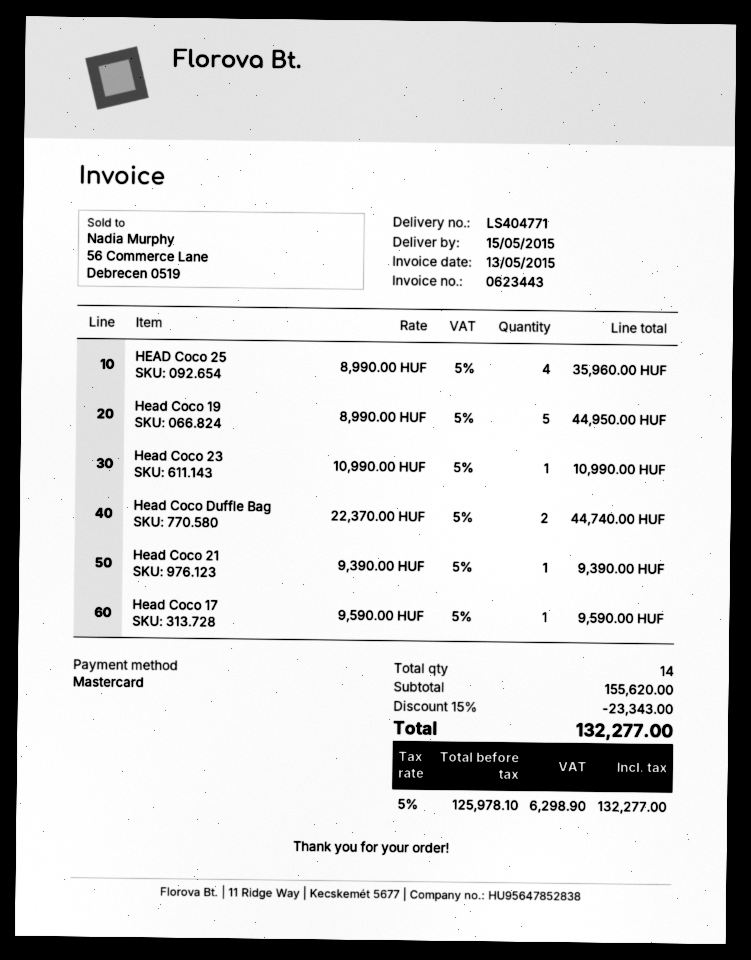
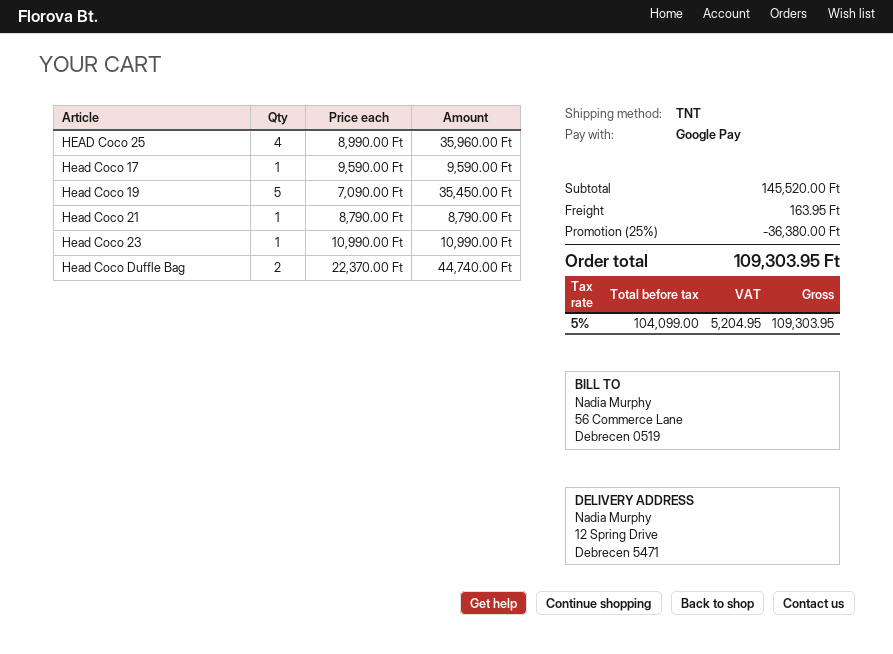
payment method: Mastercard -> Google Pay
Head Coco 19: 5 x 8990.00 = 44950.00 -> 5 x 7090.00 = 35450.00
Head Coco 21: 1 x 9390.00 = 9390.00 -> 1 x 8790.00 = 8790.00
subtotal: 155620.00 -> 145520.00
discount: 15% = 23343.00 -> 25% = 36380.00
shipping: none -> 163.95
net: 125978.10 -> 104099.00
tax: 5% = 6298.90 -> 5% = 5204.95
total: 132277.00 -> 109303.95

